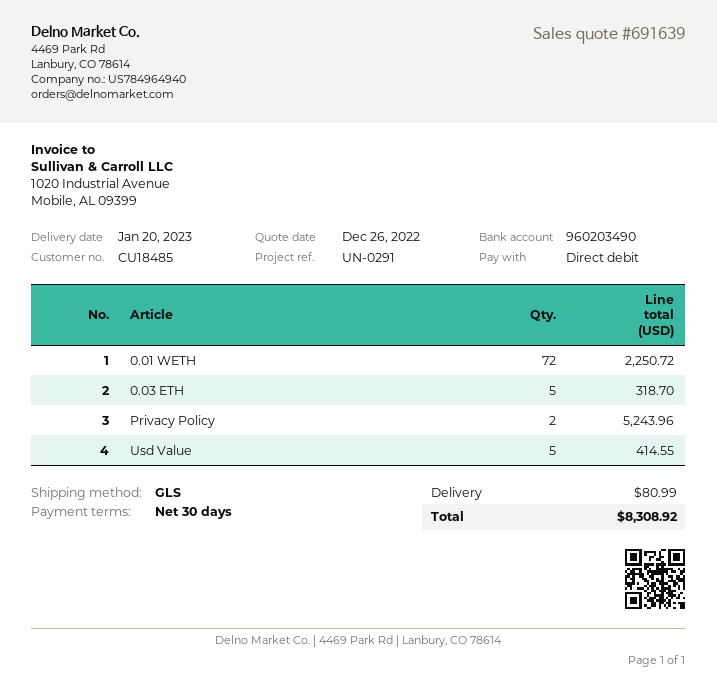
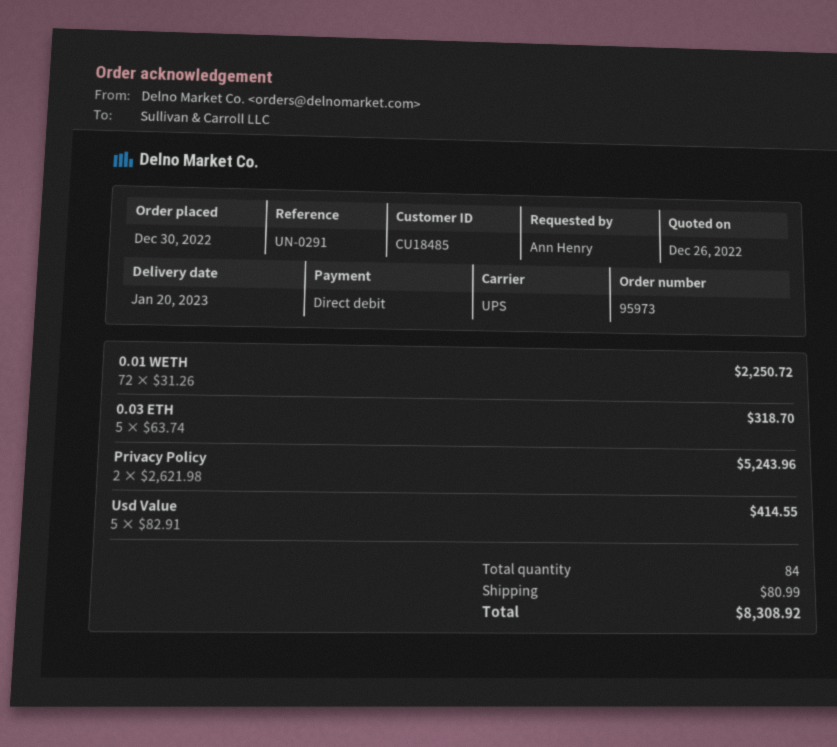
shipping method: GLS -> UPS

